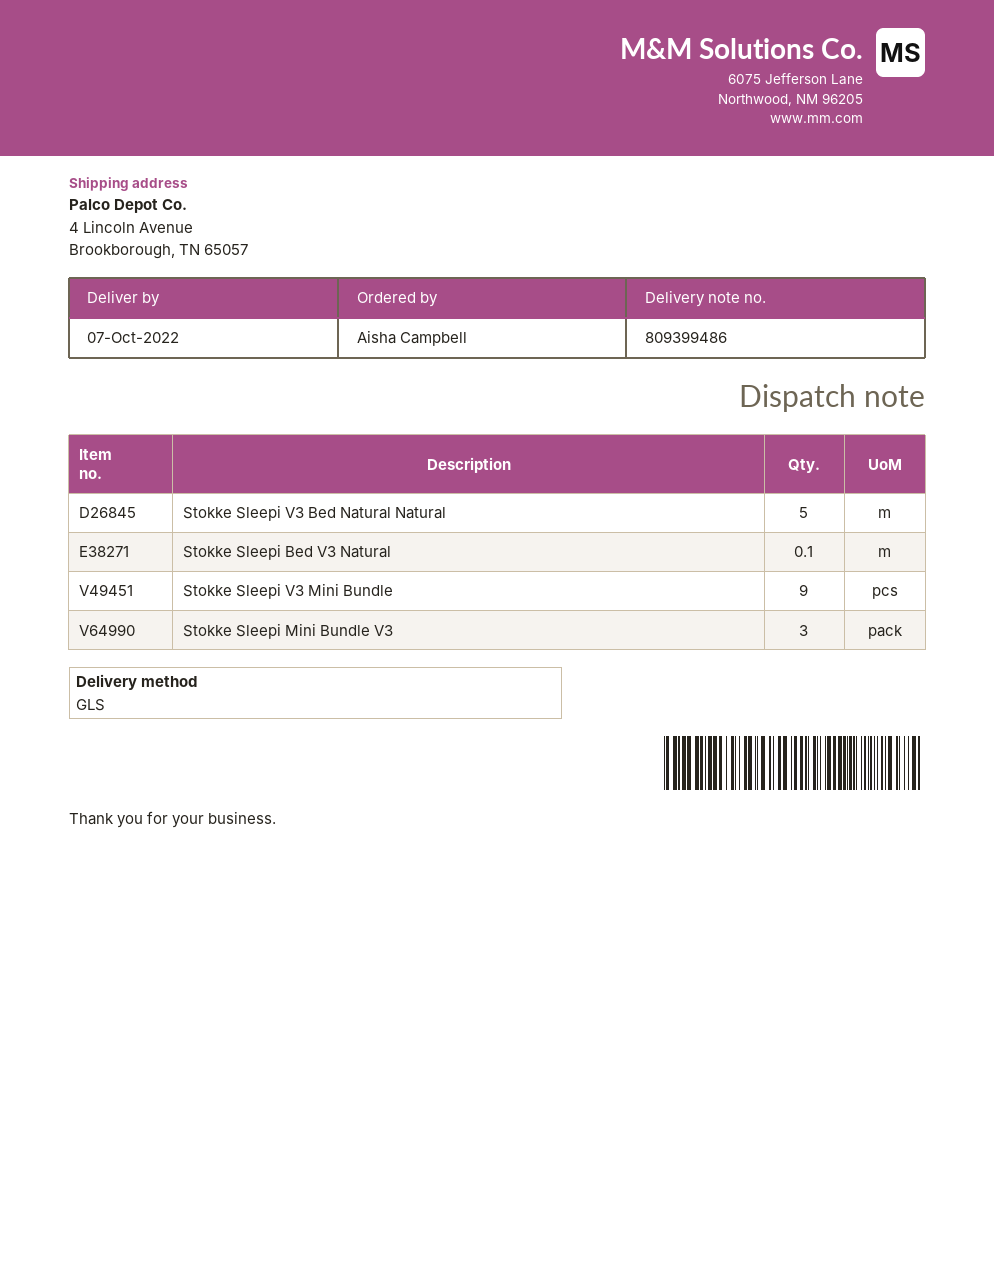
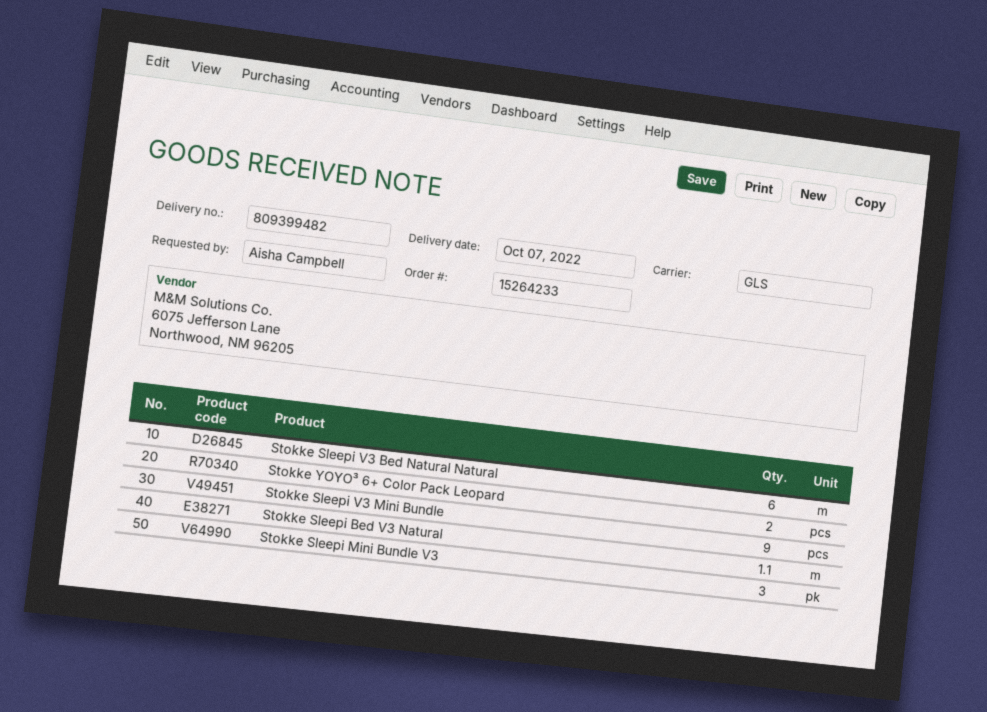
delivery note number: 809399486 -> 809399482
Stokke Sleepi V3 Bed Natural Natural: 5 -> 6
Stokke Sleepi Bed V3 Natural: 0.1 -> 1.1
Stokke YOYO³ 6+ Color Pack Leopard: none -> 2

